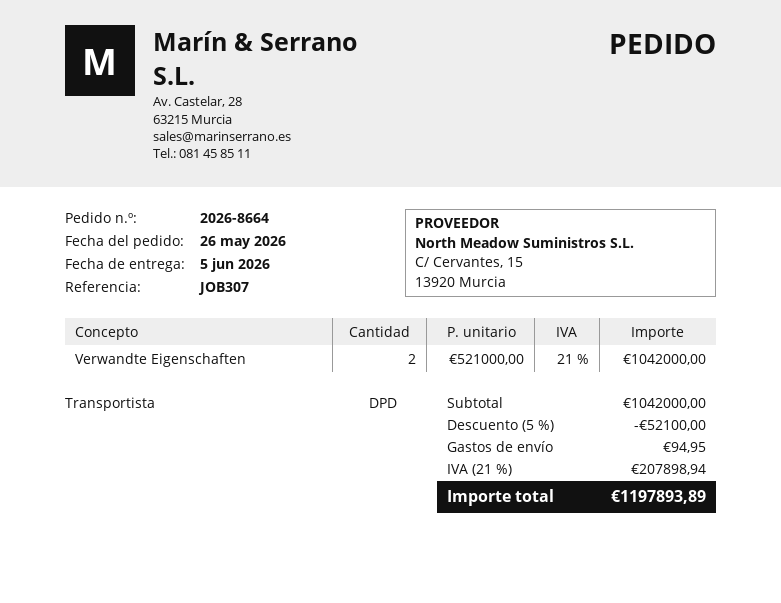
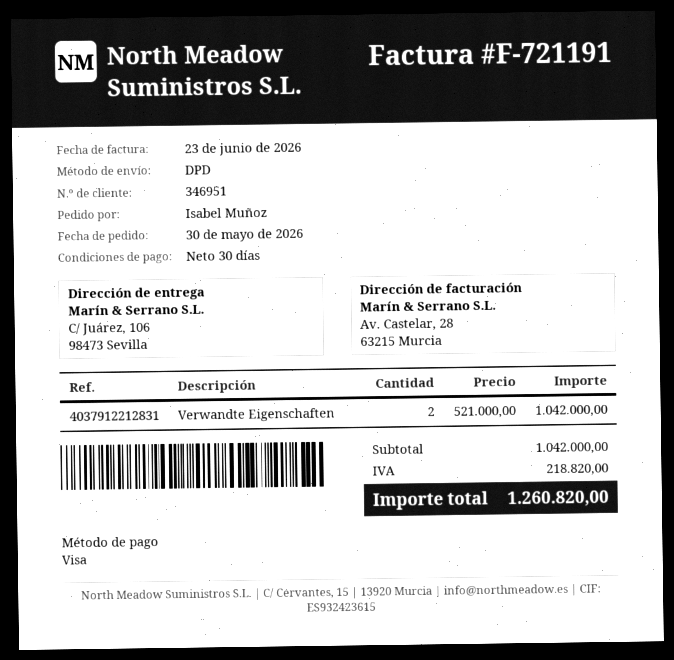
order date: 2026-05-26 -> 2026-05-30
discount: 5% = 52100.00 -> none
shipping: 94.95 -> none
tax: 207898.94 -> 218820.00
total: 1197893.89 -> 1260820.00

